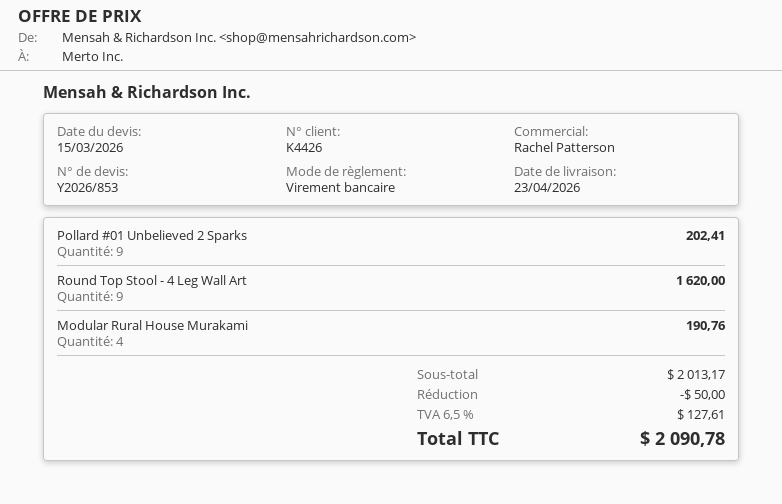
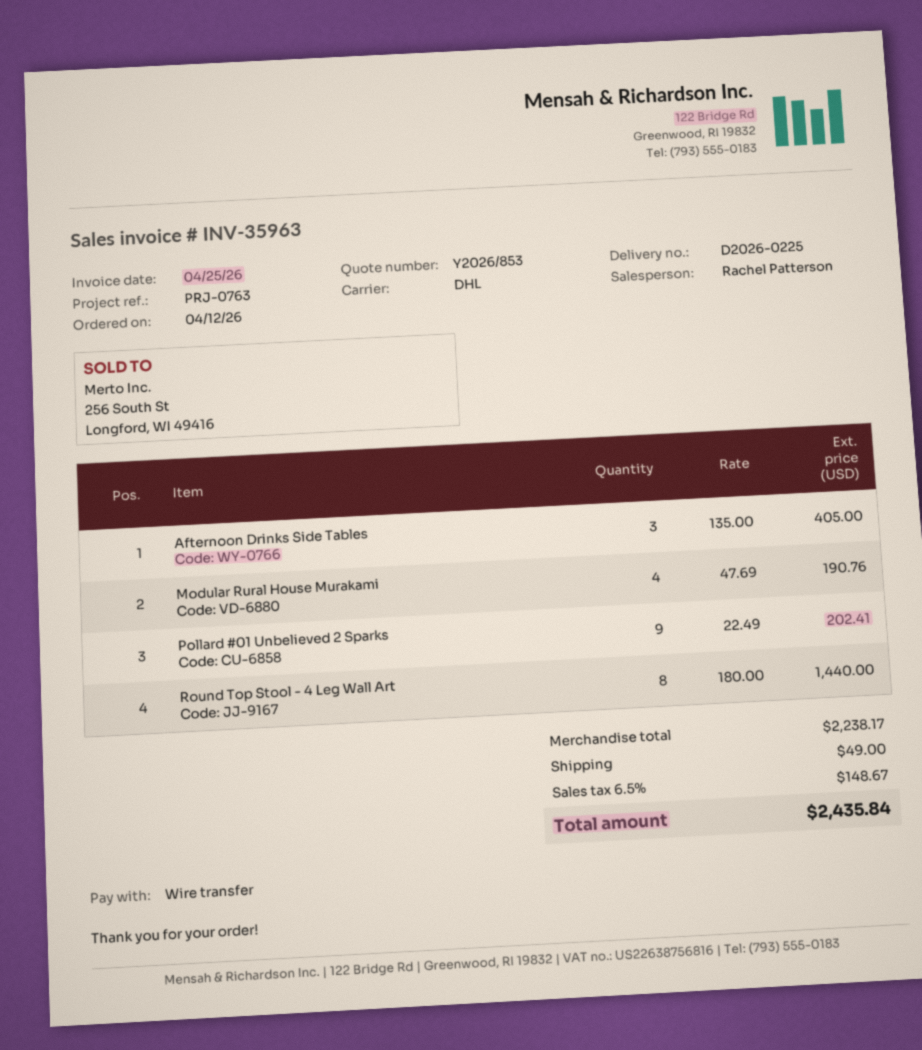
Round Top Stool - 4 Leg Wall Art: 9 for 1620.00 -> 8 for 1440.00
Afternoon Drinks Side Tables: none -> 3 for 405.00
subtotal: 2013.17 -> 2238.17
discount: 50.00 -> none
shipping: none -> 49.00
tax: 6.5% = 127.61 -> 6.5% = 148.67
total: 2090.78 -> 2435.84

